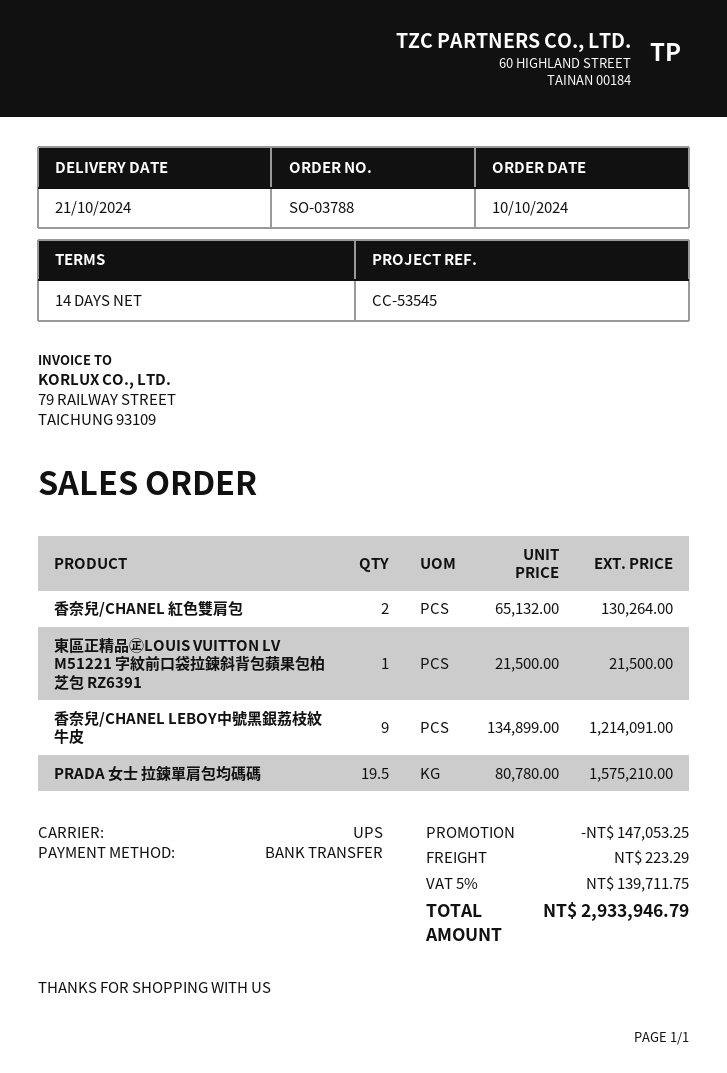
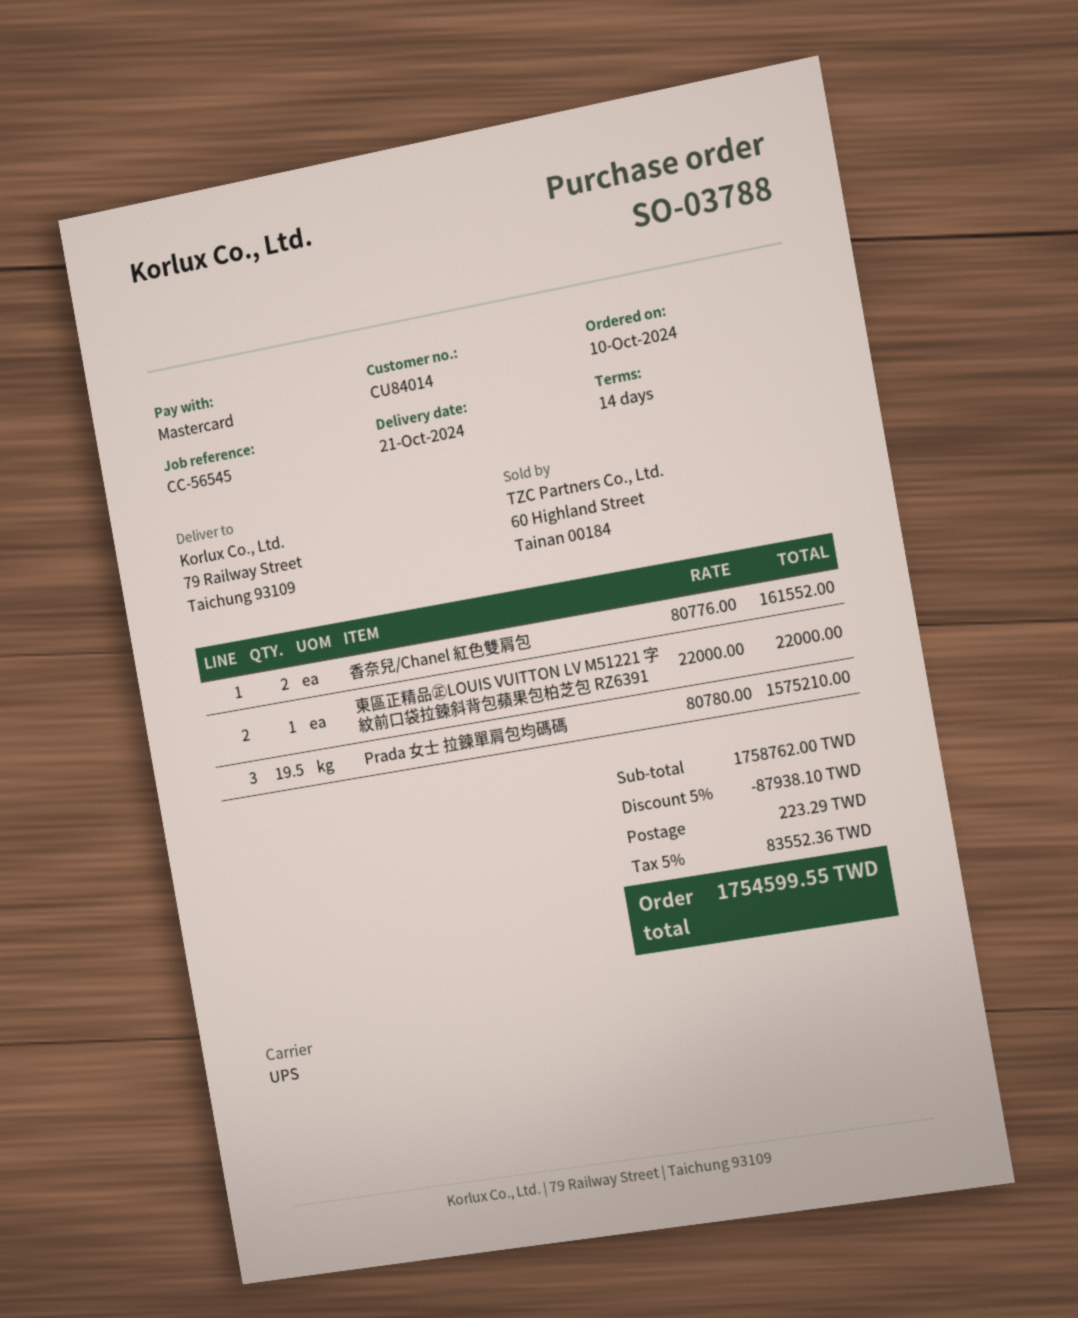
reference: CC-53545 -> CC-56545
payment method: bank transfer -> Mastercard
香奈兒/CHANEL 紅色雙肩包: 2 x 65132.00 = 130264.00 -> 2 x 80776.00 = 161552.00
東區正精品㊣LOUIS VUITTON LV M51221 字紋前口袋拉鍊斜背包蘋果包柏芝包 RZ6391: 1 x 21500.00 = 21500.00 -> 1 x 22000.00 = 22000.00
香奈兒/CHANEL LEBOY中號黑銀荔枝紋牛皮: 9 x 134899.00 = 1214091.00 -> none
discount: 147053.25 -> 87938.10
tax: 5% = 139711.75 -> 5% = 83552.36
total: 2933946.79 -> 1754599.55

